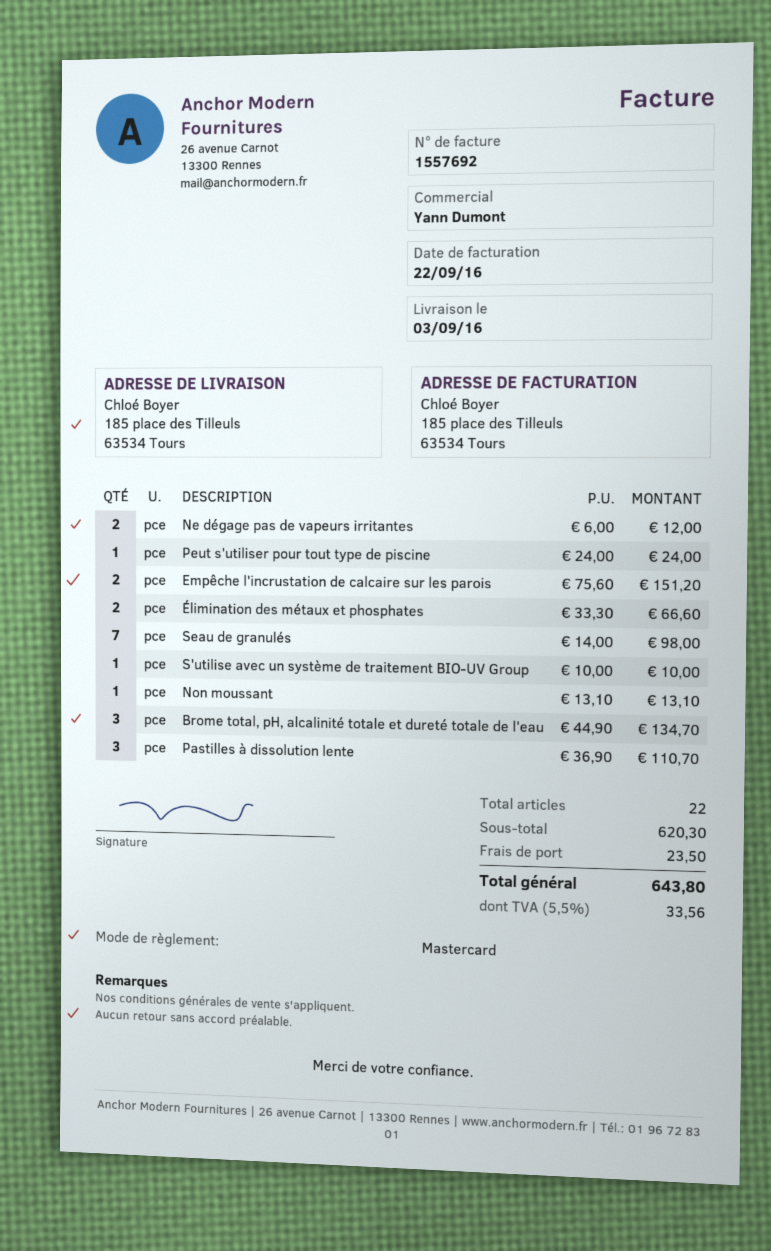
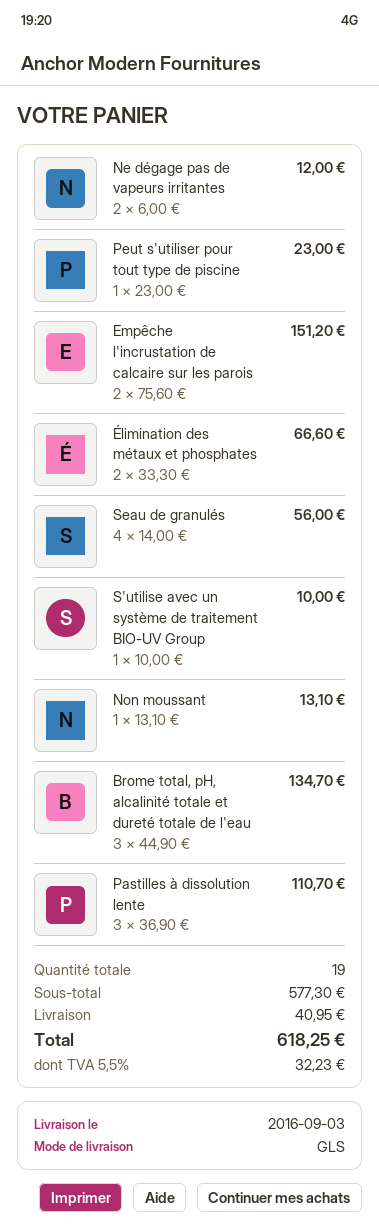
Peut s'utiliser pour tout type de piscine: 1 x 24.00 = 24.00 -> 1 x 23.00 = 23.00
Seau de granulés: 7 x 14.00 = 98.00 -> 4 x 14.00 = 56.00
total quantity: 22 -> 19
subtotal: 620.30 -> 577.30
shipping: 23.50 -> 40.95
tax: 5.5% = 33.56 -> 5.5% = 32.23
total: 643.80 -> 618.25

